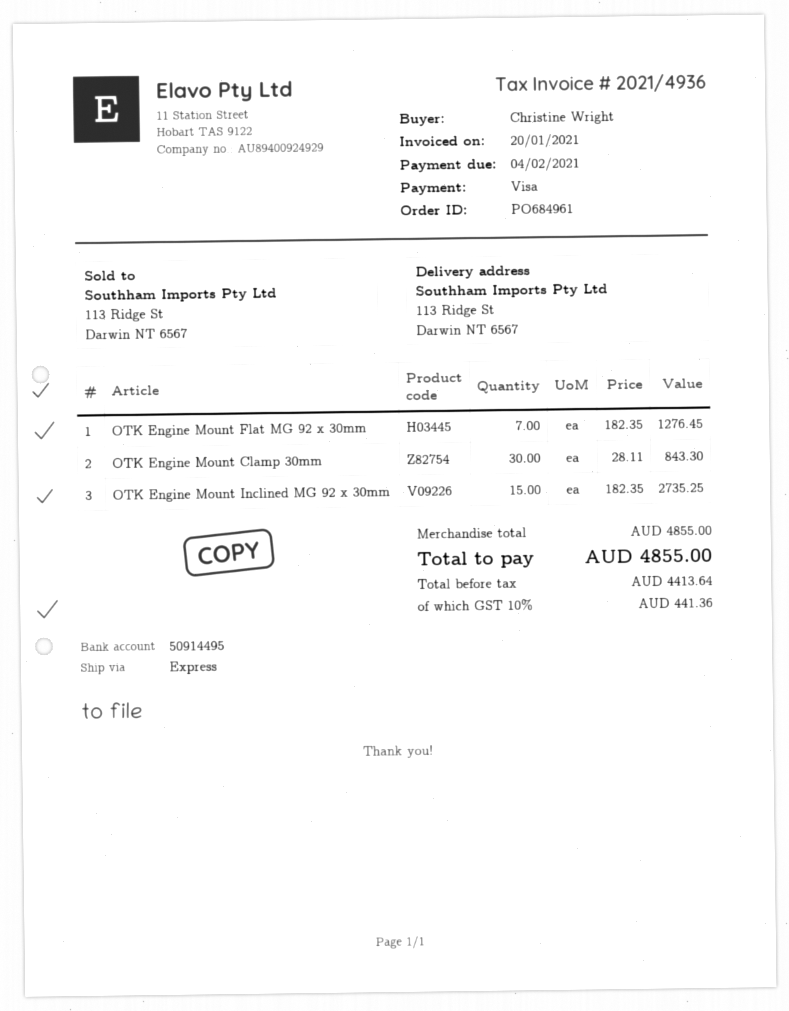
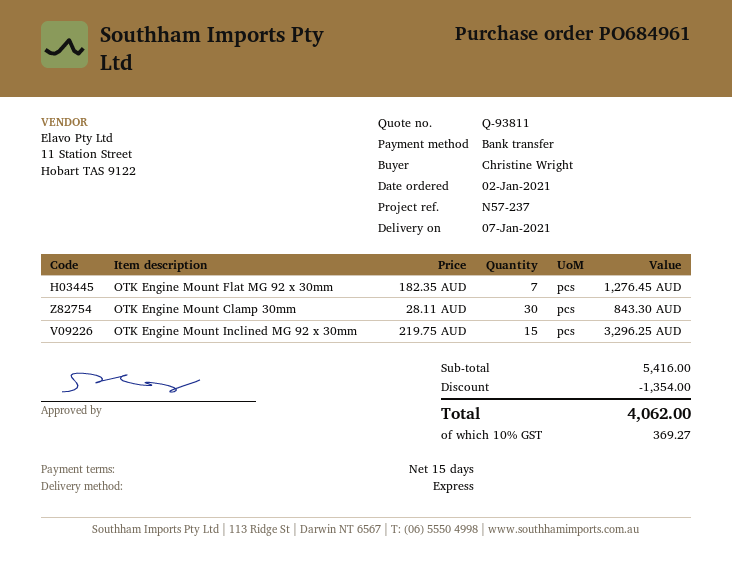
payment method: Visa -> bank transfer
OTK Engine Mount Inclined MG 92 x 30mm: 15 x 182.35 = 2735.25 -> 15 x 219.75 = 3296.25
subtotal: 4855.00 -> 5416.00
discount: none -> 1354.00
tax: 10% = 441.36 -> 10% = 369.27
total: 4855.00 -> 4062.00

